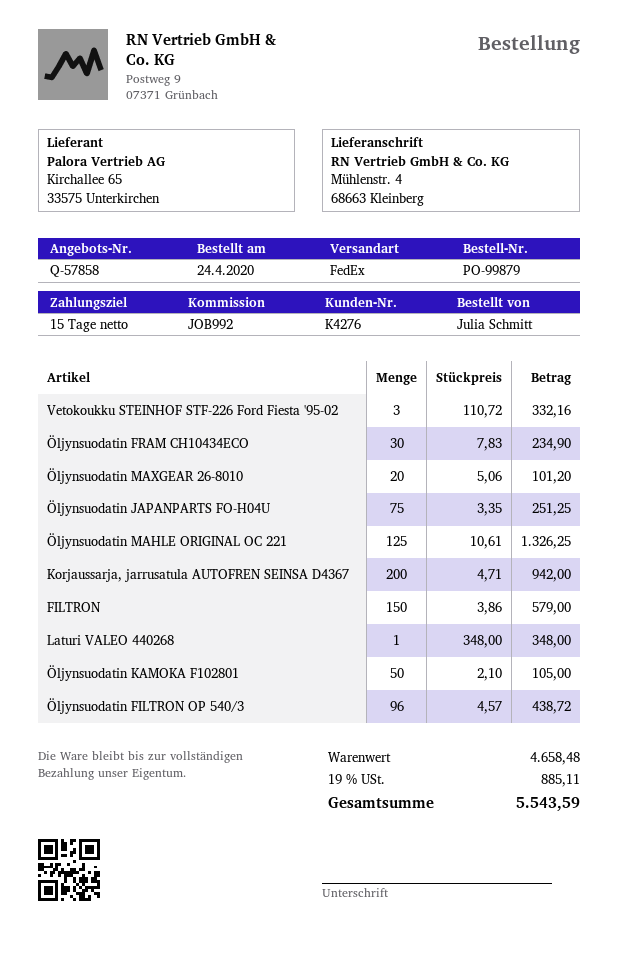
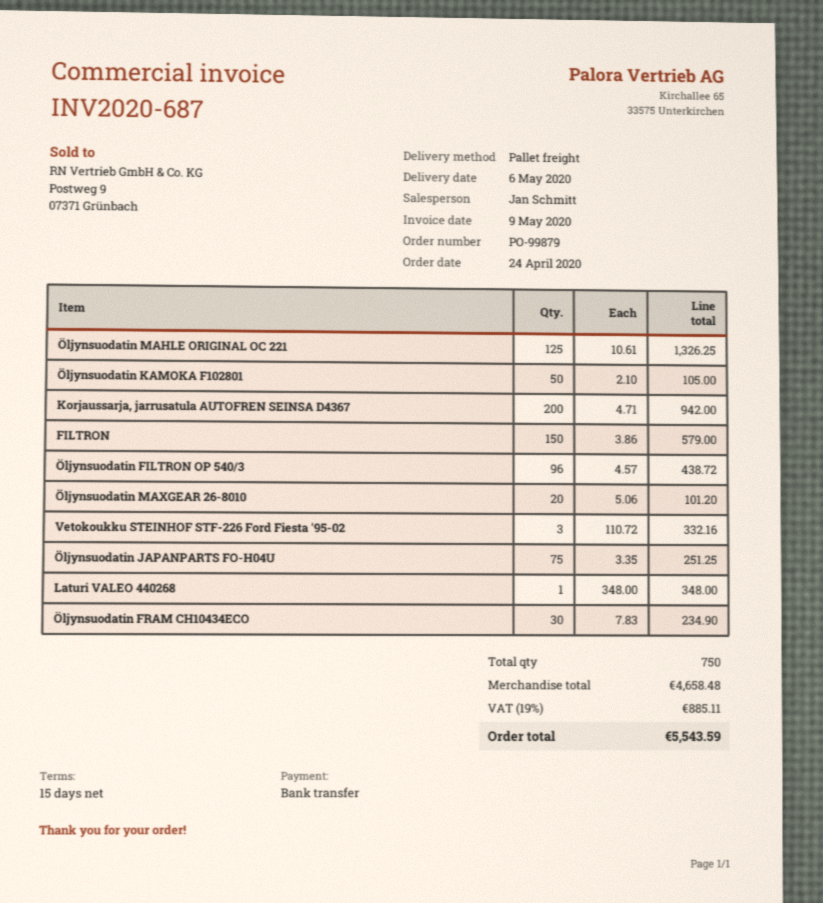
shipping method: FedEx -> pallet freight

